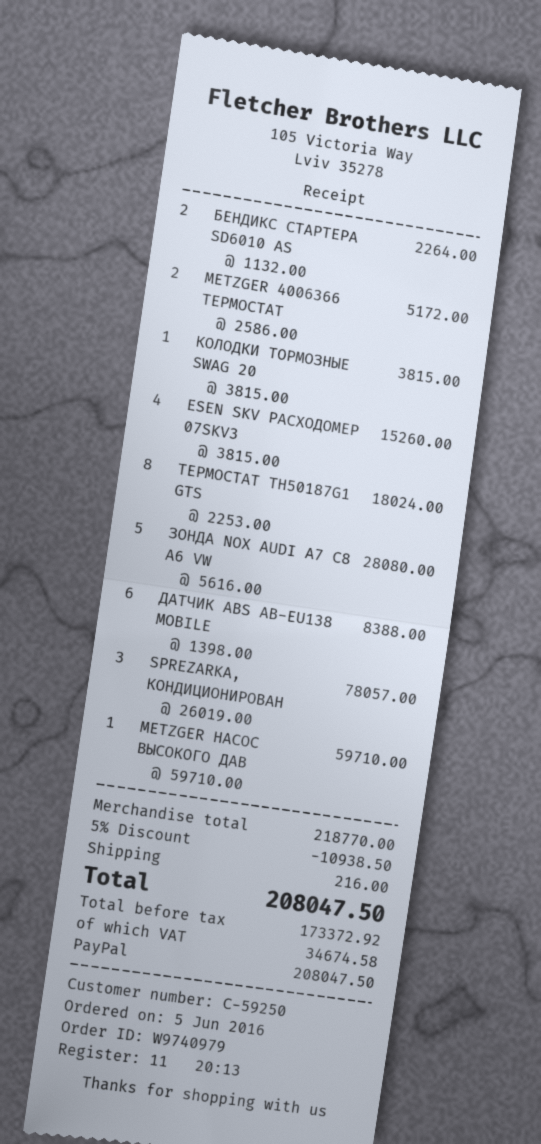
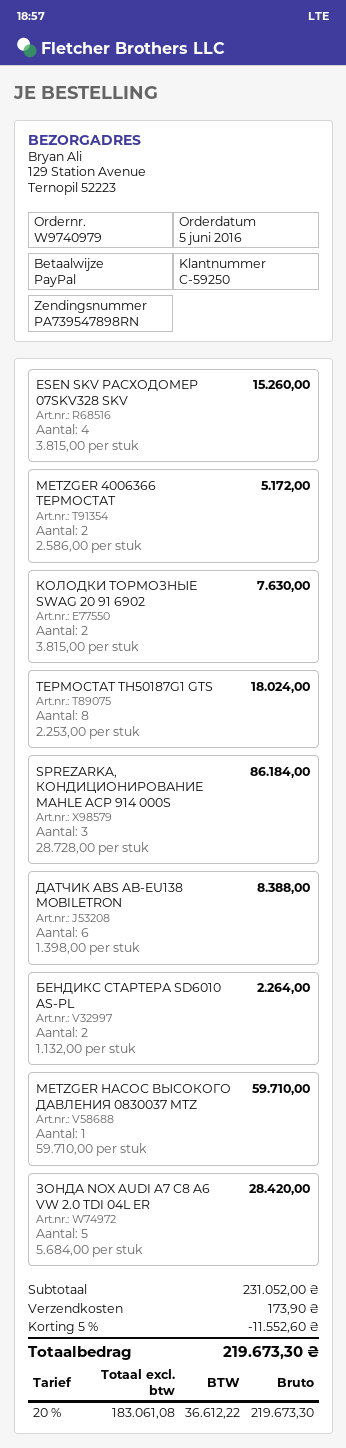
КОЛОДКИ ТОРМОЗНЫЕ SWAG 20: 1 x 3815.00 = 3815.00 -> 2 x 3815.00 = 7630.00
ЗОНДА NOX AUDI A7 C8 A6 VW: 5 x 5616.00 = 28080.00 -> 5 x 5684.00 = 28420.00
SPREZARKA, КОНДИЦИОНИРОВАН: 3 x 26019.00 = 78057.00 -> 3 x 28728.00 = 86184.00
subtotal: 218770.00 -> 231052.00
discount: 5% = 10938.50 -> 5% = 11552.60
shipping: 216.00 -> 173.90
net: 173372.92 -> 183061.08
tax: 34674.58 -> 36612.22
total: 208047.50 -> 219673.30

